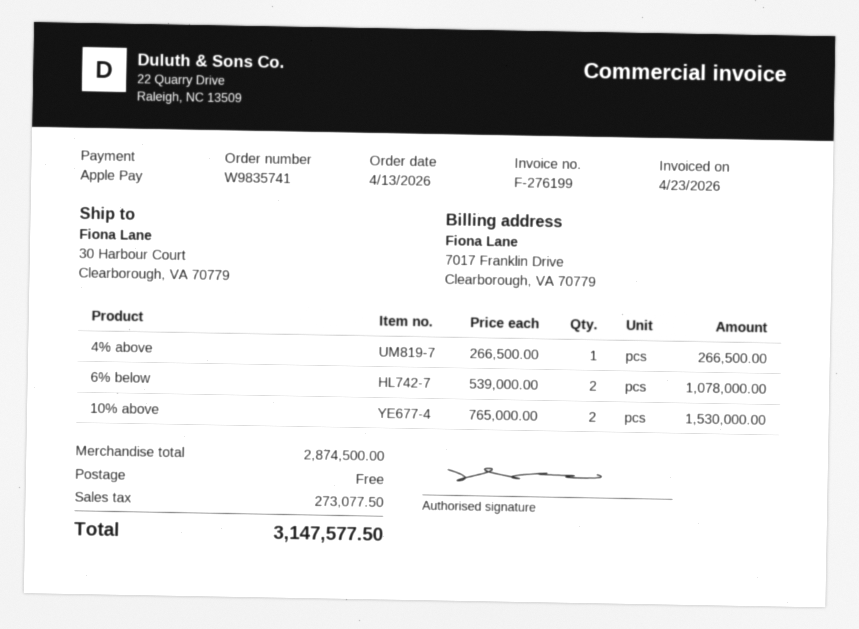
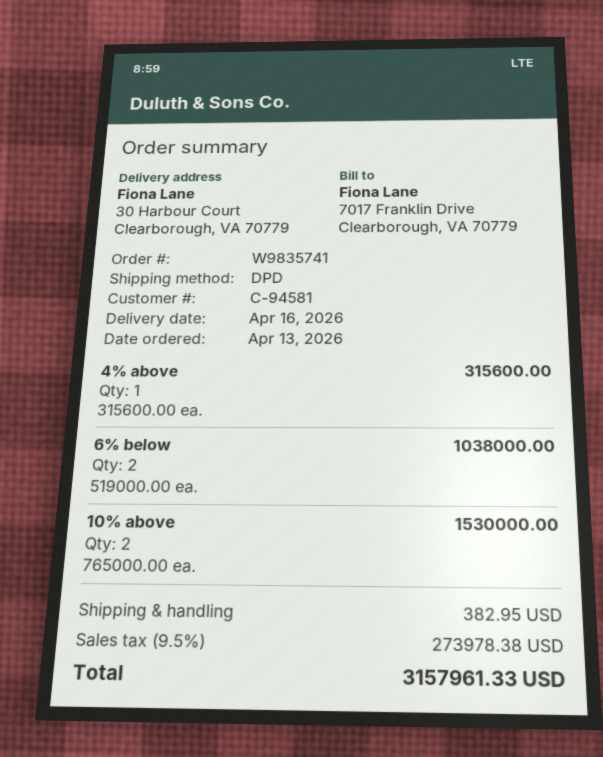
4% above: 1 x 266500.00 = 266500.00 -> 1 x 315600.00 = 315600.00
6% below: 2 x 539000.00 = 1078000.00 -> 2 x 519000.00 = 1038000.00
shipping: 0.00 -> 382.95
tax: 273077.50 -> 273978.38
total: 3147577.50 -> 3157961.33

